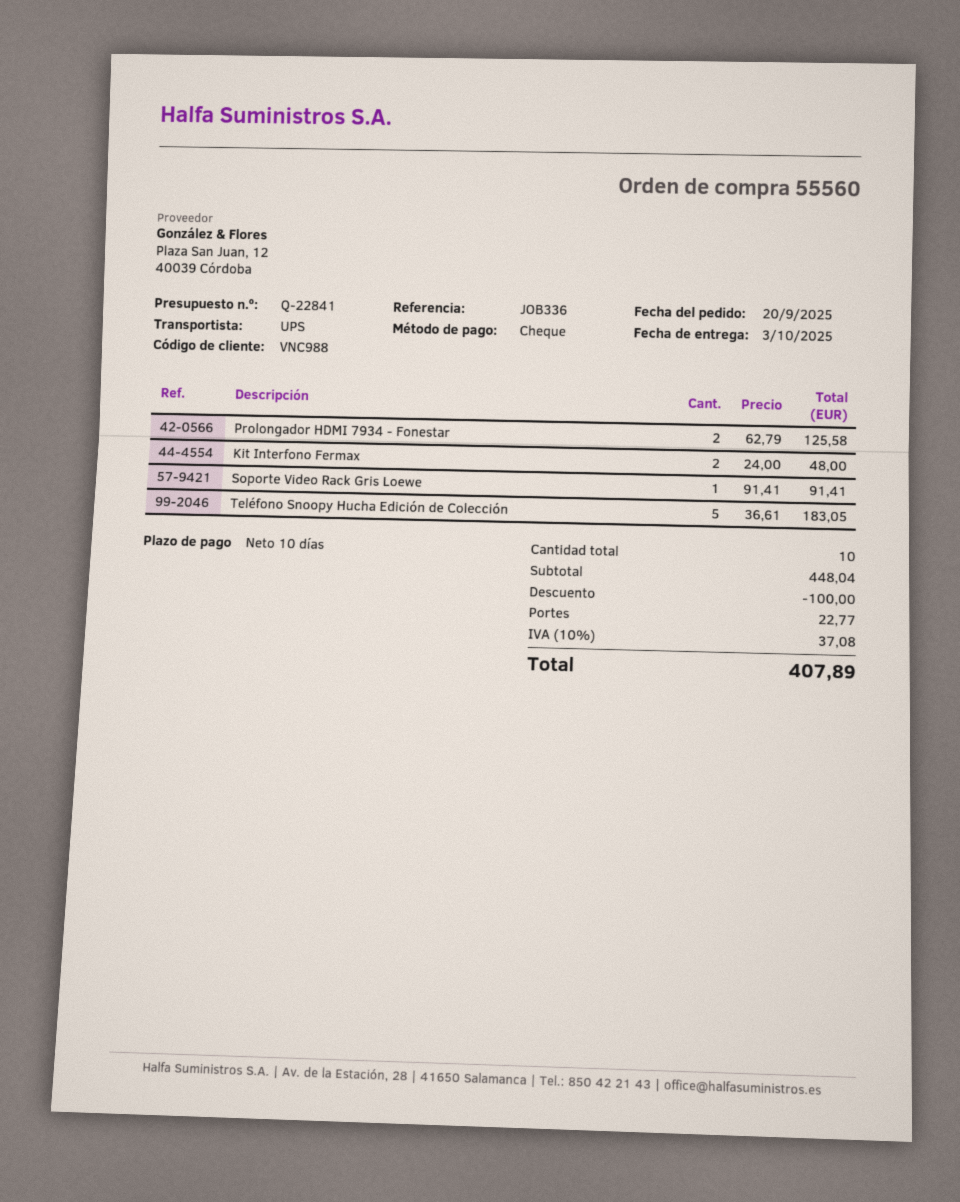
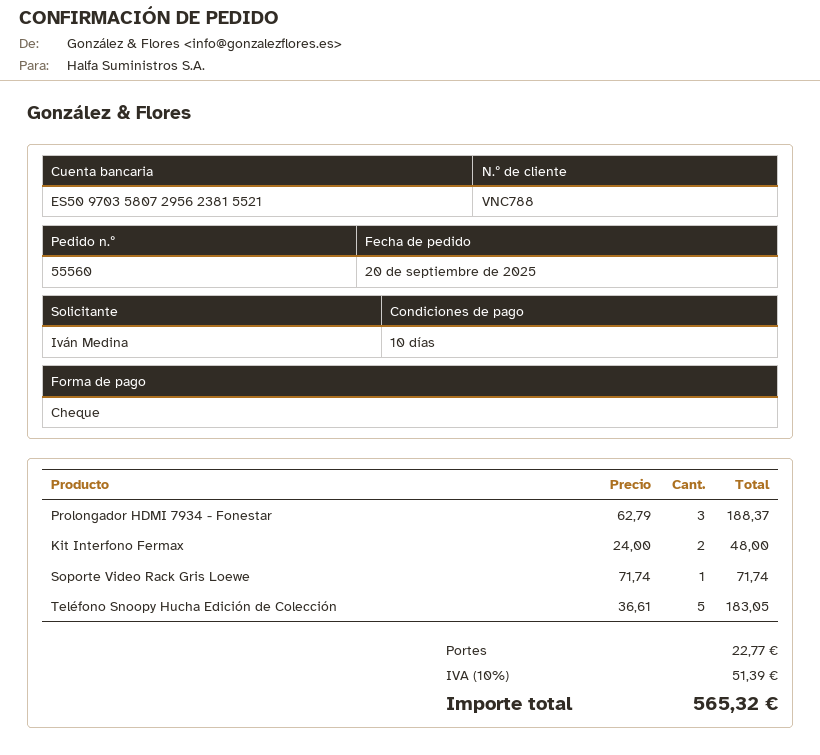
customer number: VNC988 -> VNC788
Prolongador HDMI 7934 - Fonestar: 2 x 62.79 = 125.58 -> 3 x 62.79 = 188.37
Soporte Video Rack Gris Loewe: 1 x 91.41 = 91.41 -> 1 x 71.74 = 71.74
discount: 100.00 -> none
tax: 10% = 37.08 -> 10% = 51.39
total: 407.89 -> 565.32

